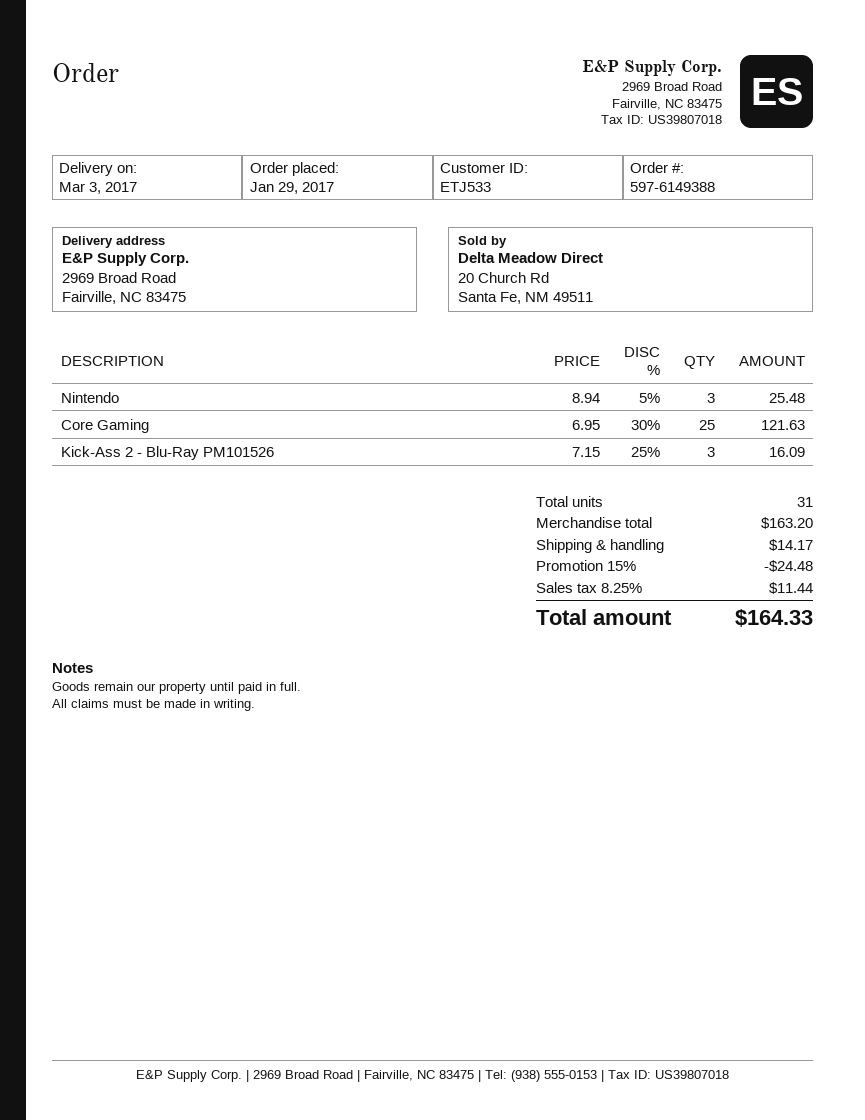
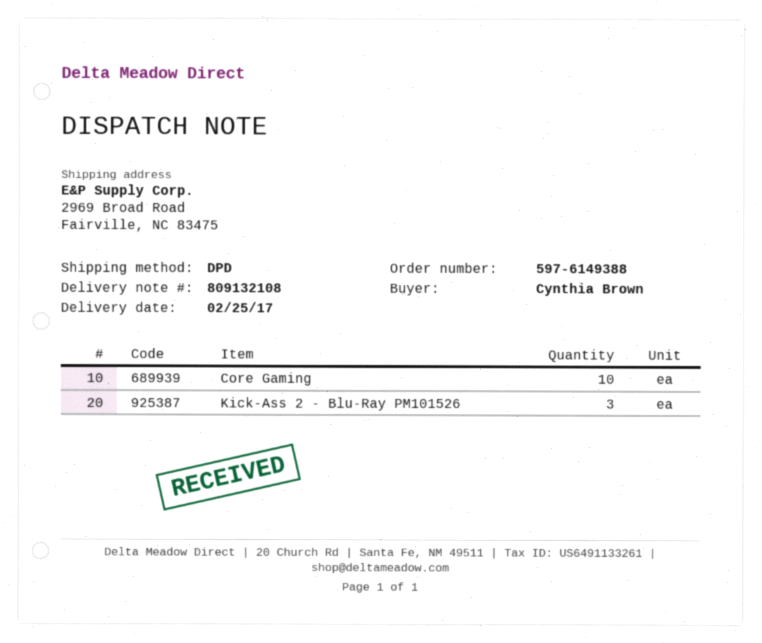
delivery date: 2017-03-03 -> 2017-02-25
Nintendo: 3 -> none
Core Gaming: 25 -> 10

